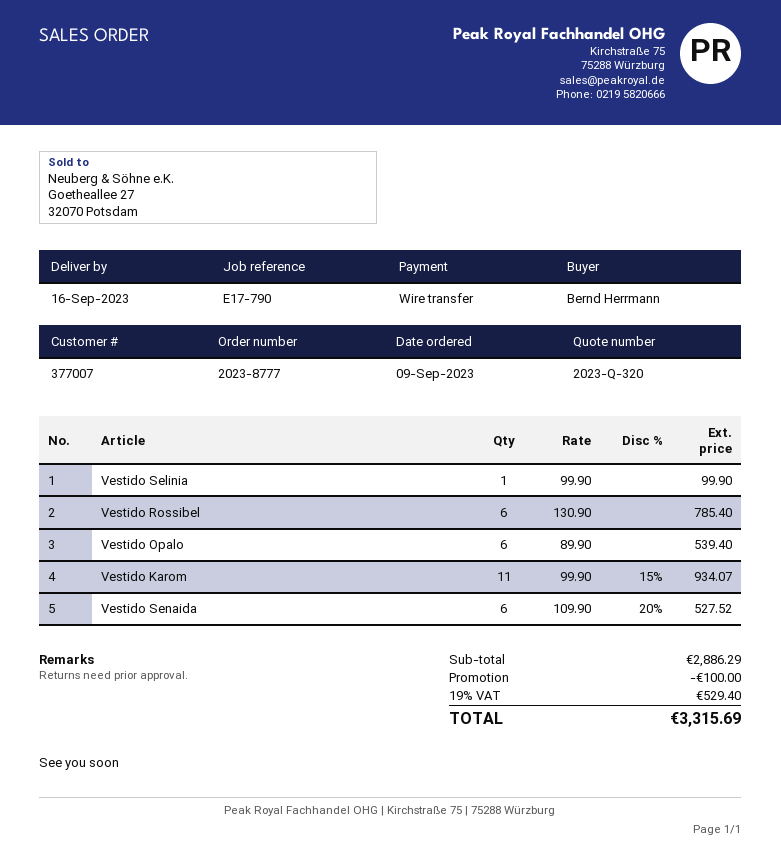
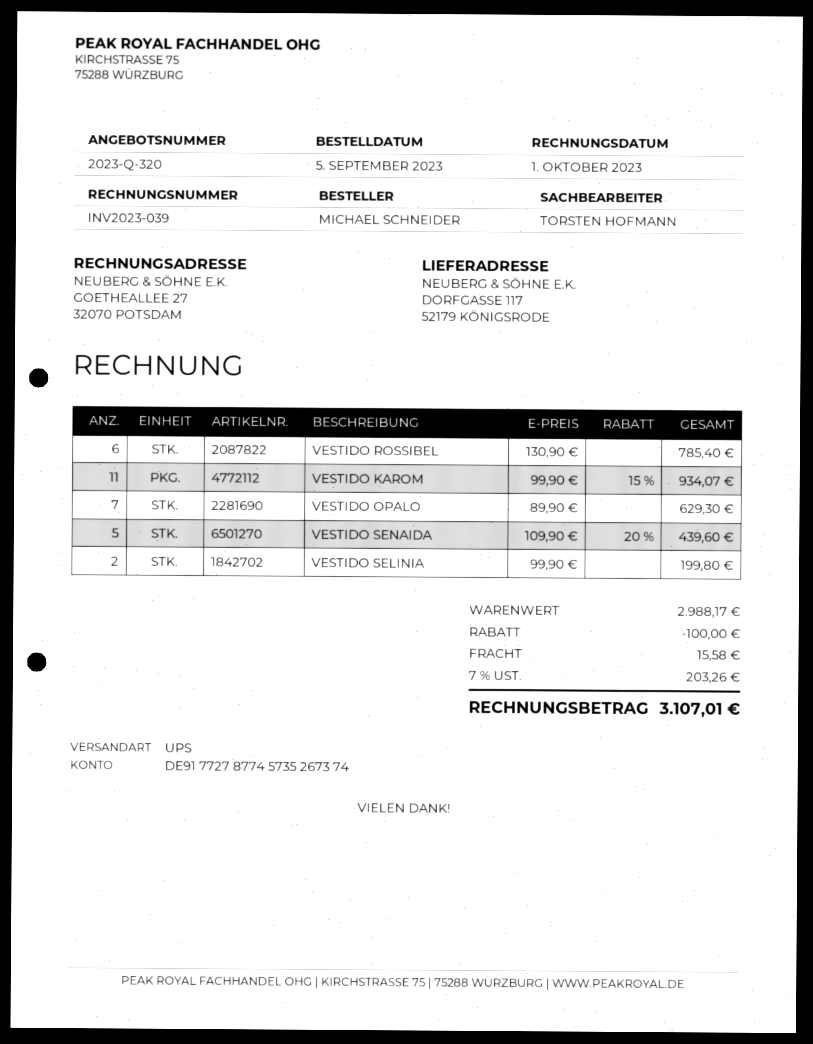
order date: 2023-09-09 -> 2023-09-05
ordered by: Bernd Herrmann -> MICHAEL SCHNEIDER
Vestido Selinia: 1 x 99.90 = 99.90 -> 2 x 99.90 = 199.80
Vestido Opalo: 6 x 89.90 = 539.40 -> 7 x 89.90 = 629.30
Vestido Senaida: 6 x 109.90 - 20% = 527.52 -> 5 x 109.90 - 20% = 439.60
subtotal: 2886.29 -> 2988.17
shipping: none -> 15.58
tax: 19% = 529.40 -> 7% = 203.26
total: 3315.69 -> 3107.01

